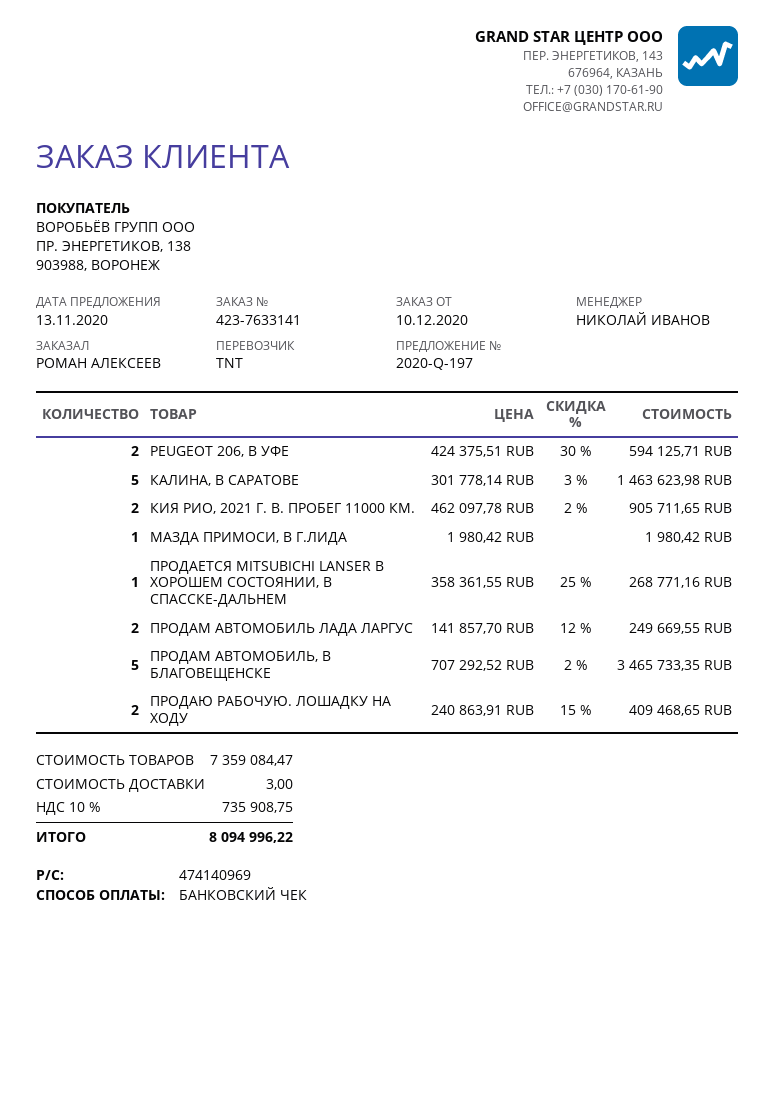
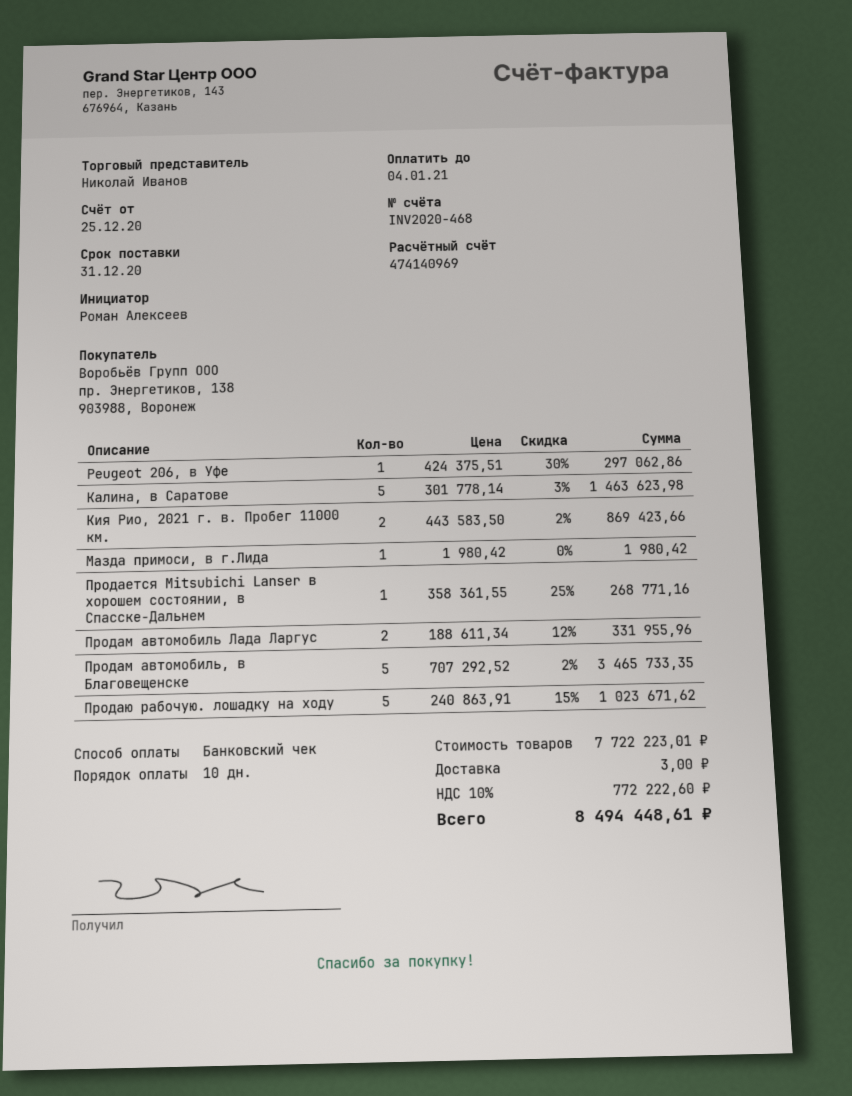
PEUGEOT 206, В УФЕ: 2 x 424375.51 - 30% = 594125.71 -> 1 x 424375.51 - 30% = 297062.86
КИЯ РИО, 2021 Г. В. ПРОБЕГ 11000 КМ.: 2 x 462097.78 - 2% = 905711.65 -> 2 x 443583.50 - 2% = 869423.66
ПРОДАМ АВТОМОБИЛЬ ЛАДА ЛАРГУС: 2 x 141857.70 - 12% = 249669.55 -> 2 x 188611.34 - 12% = 331955.96
ПРОДАЮ РАБОЧУЮ. ЛОШАДКУ НА ХОДУ: 2 x 240863.91 - 15% = 409468.65 -> 5 x 240863.91 - 15% = 1023671.62
subtotal: 7359084.47 -> 7722223.01
tax: 10% = 735908.75 -> 10% = 772222.60
total: 8094996.22 -> 8494448.61

